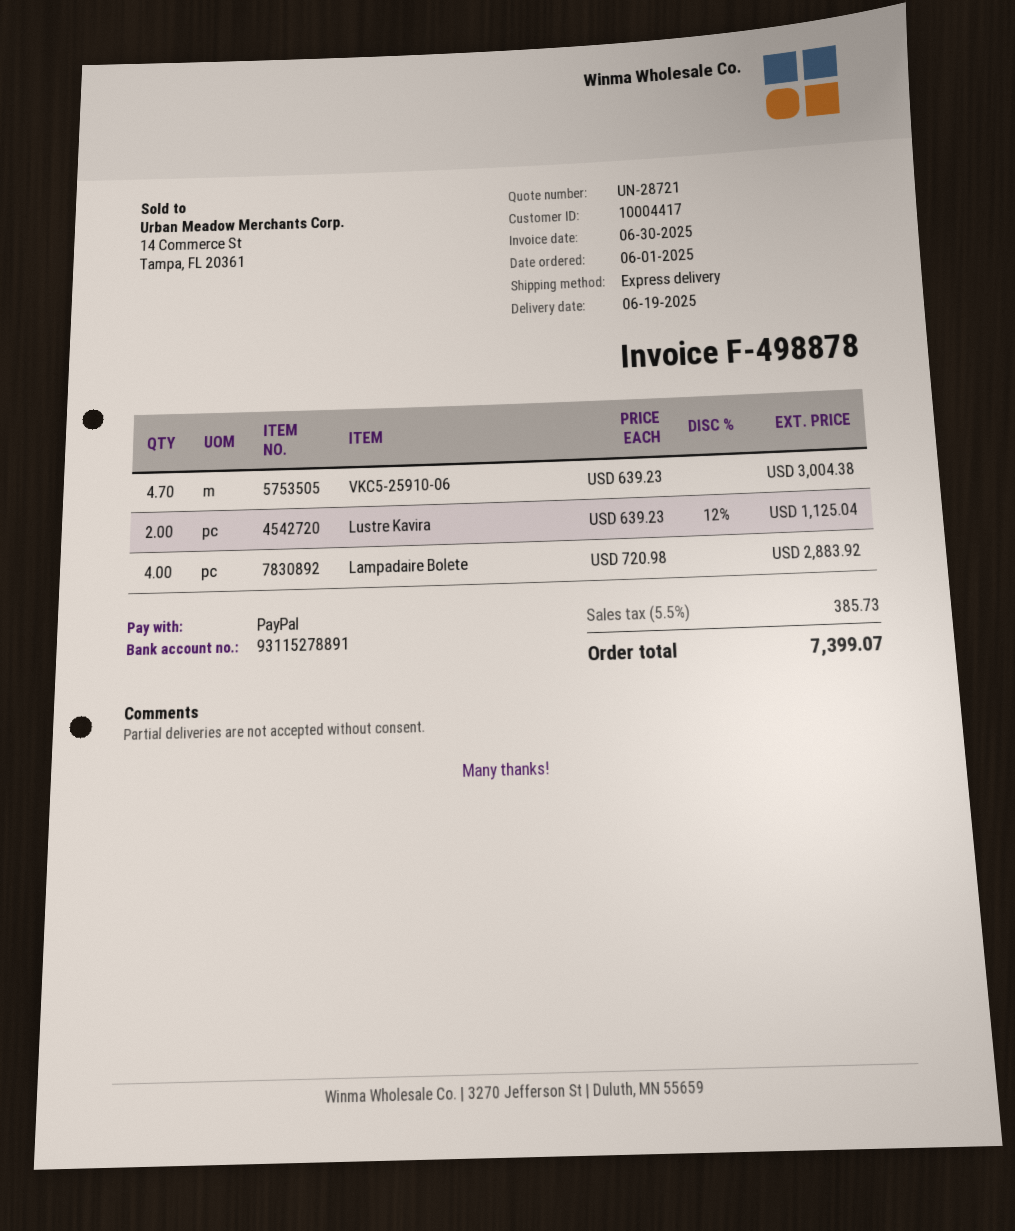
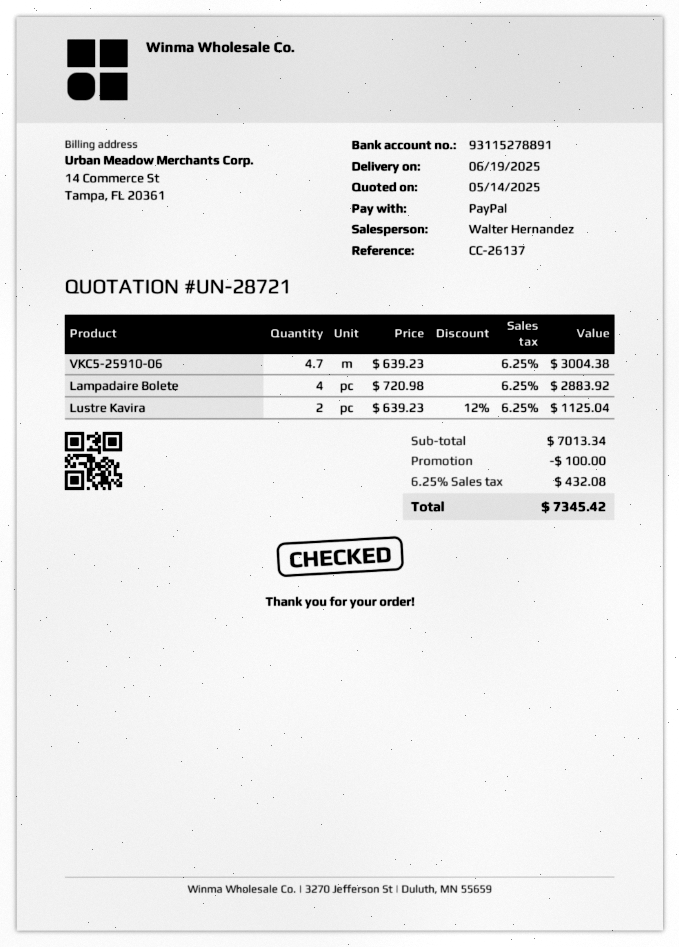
discount: none -> 100.00
tax: 5.5% = 385.73 -> 6.25% = 432.08
total: 7399.07 -> 7345.42

